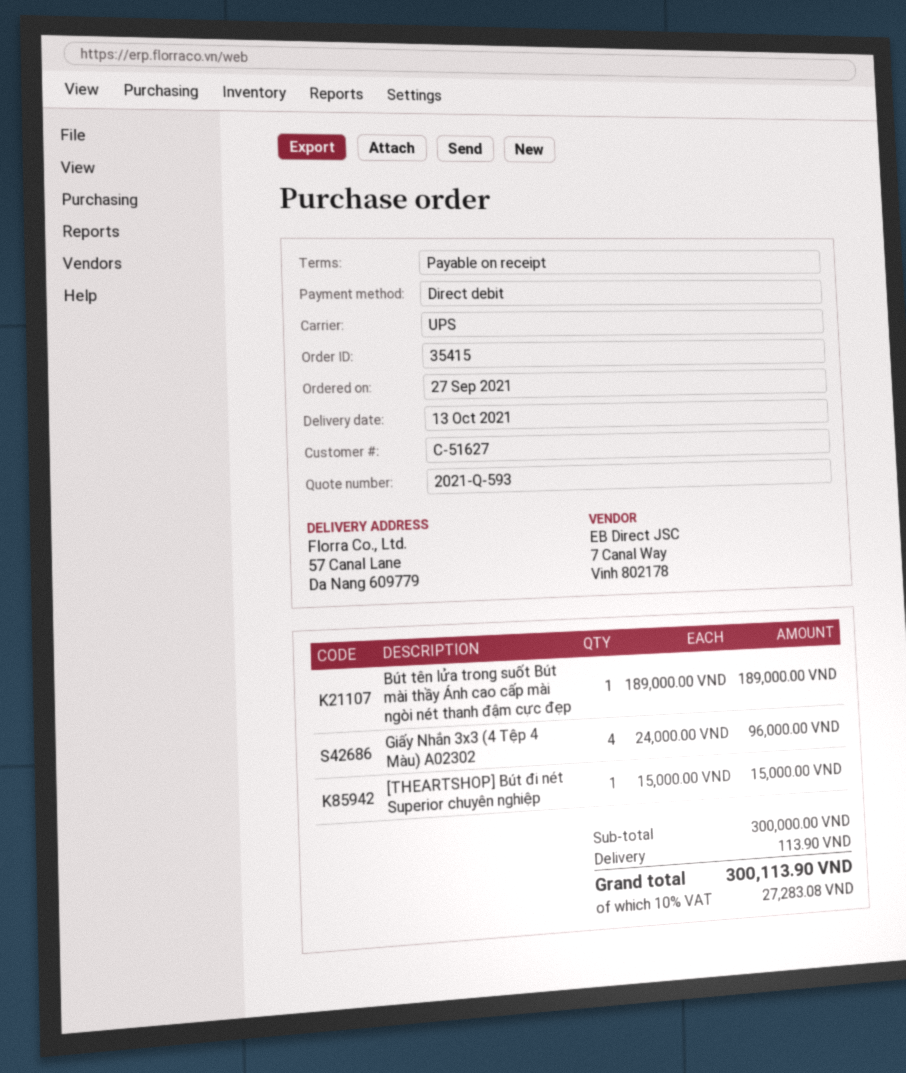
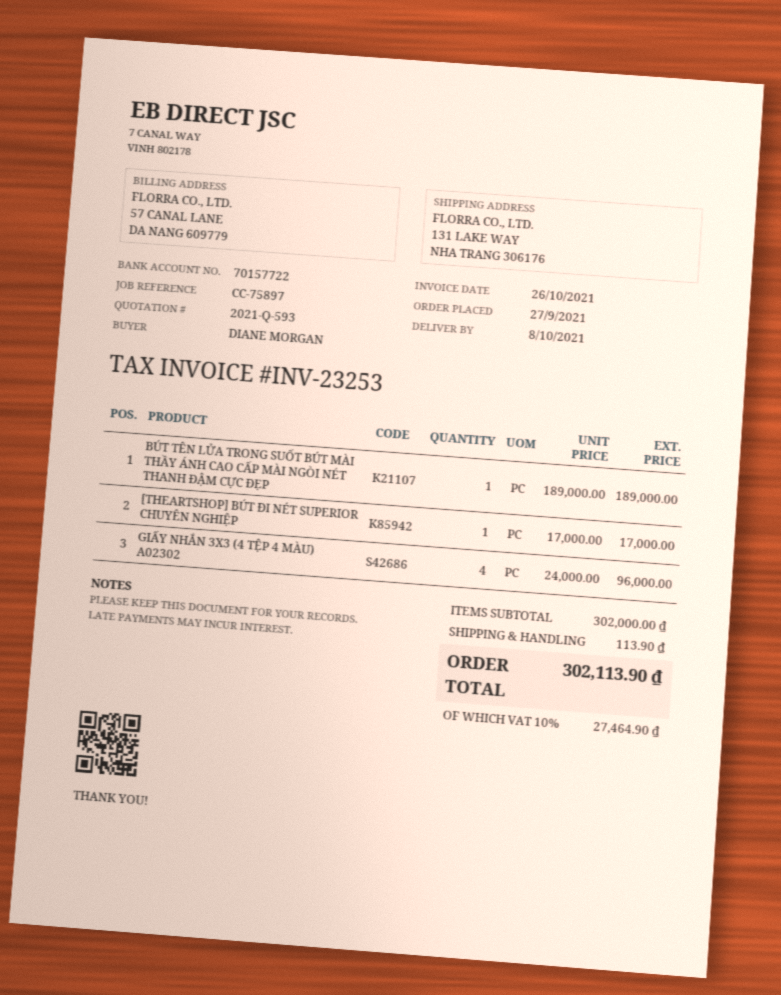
delivery date: 2021-10-13 -> 2021-10-08
ship to: 57 Canal Lane, Da Nang 609779 -> 131 LAKE WAY, NHA TRANG 306176
[THEARTSHOP] Bút đi nét Superior chuyên nghiệp: 1 x 15000.00 = 15000.00 -> 1 x 17000.00 = 17000.00
subtotal: 300000.00 -> 302000.00
tax: 10% = 27283.08 -> 10% = 27464.90
total: 300113.90 -> 302113.90

